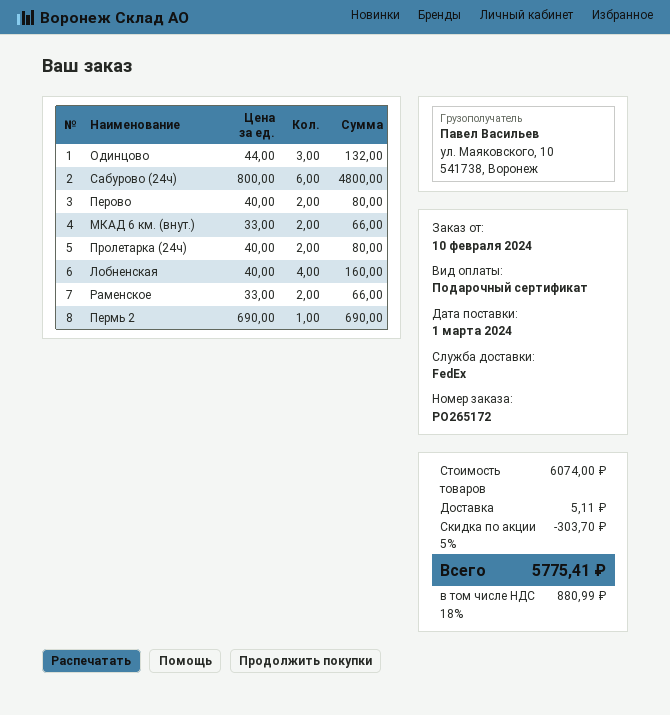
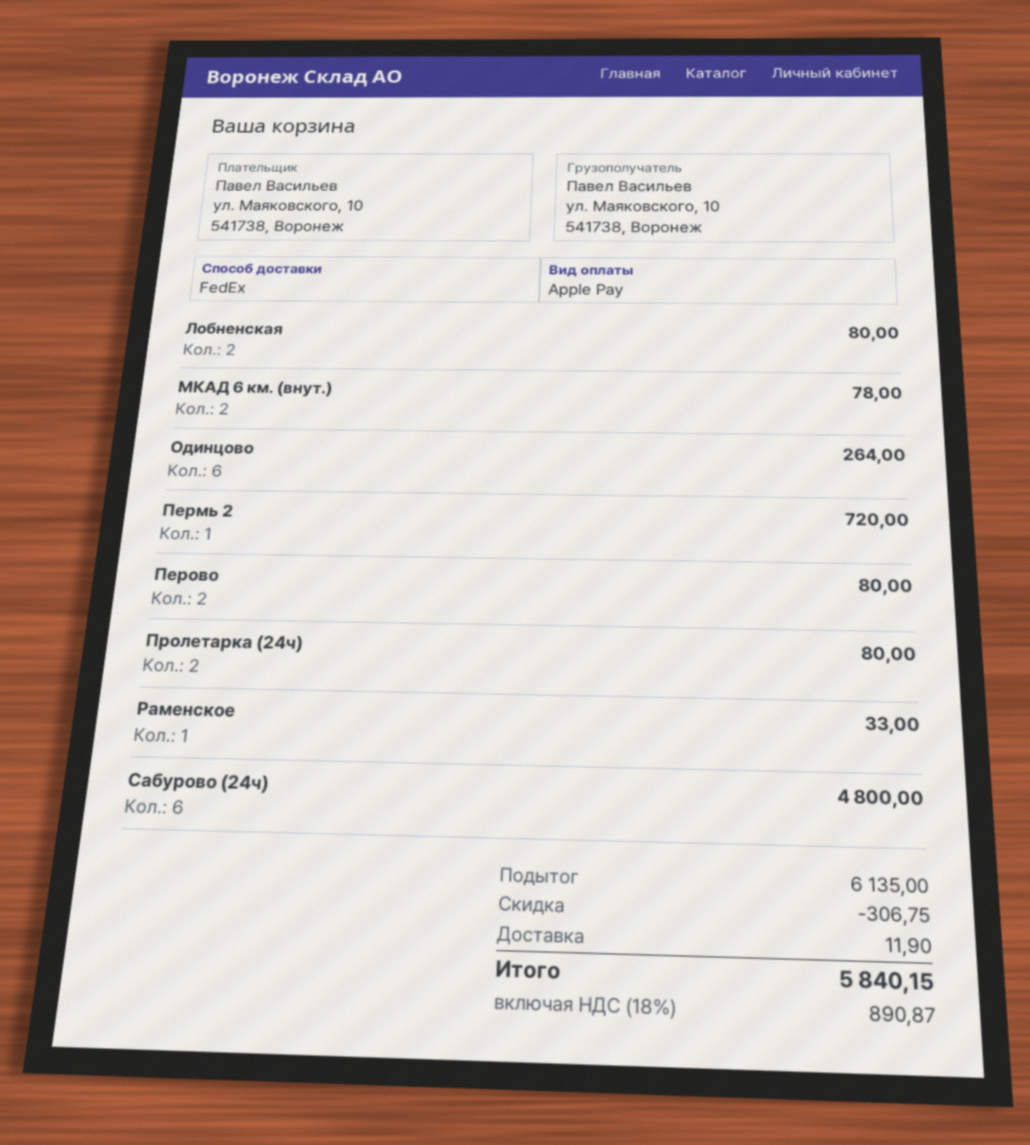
payment method: gift card -> Apple Pay
Одинцово: 3 for 132.00 -> 6 for 264.00
МКАД 6 км. (внут.): 2 for 66.00 -> 2 for 78.00
Лобненская: 4 for 160.00 -> 2 for 80.00
Раменское: 2 for 66.00 -> 1 for 33.00
Пермь 2: 1 for 690.00 -> 1 for 720.00
subtotal: 6074.00 -> 6135.00
discount: 303.70 -> 306.75
shipping: 5.11 -> 11.90
tax: 18% = 880.99 -> 18% = 890.87
total: 5775.41 -> 5840.15

